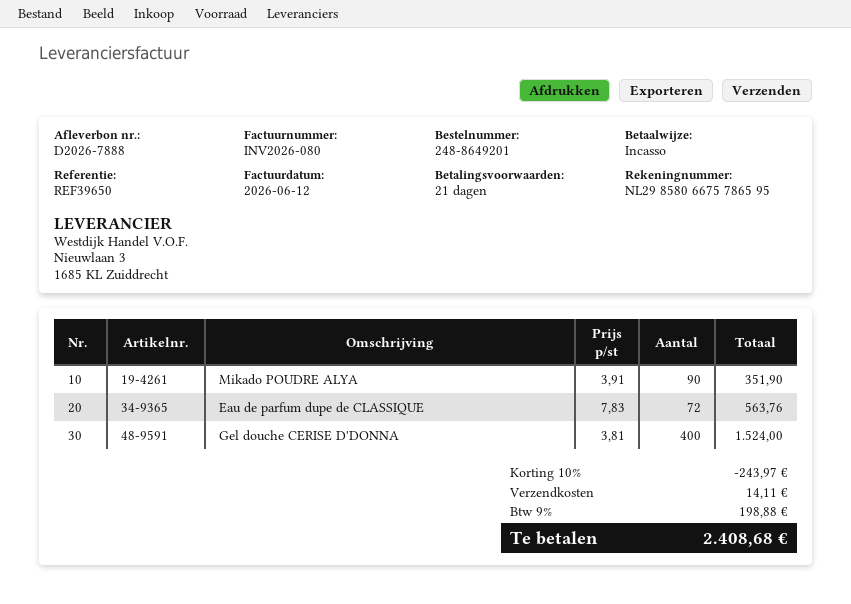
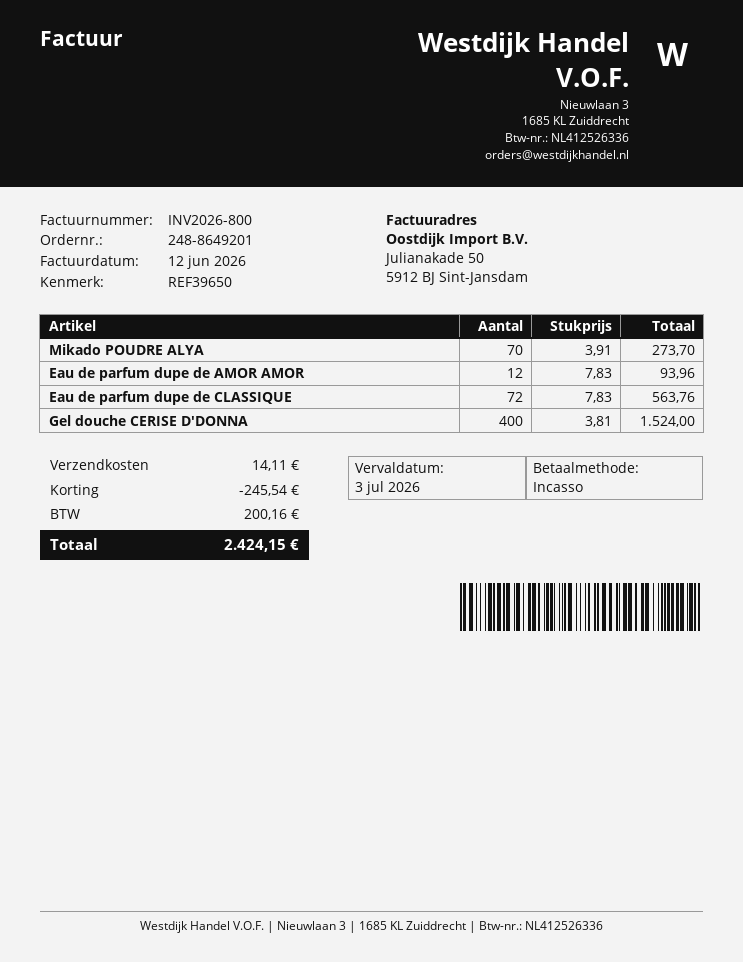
invoice number: INV2026-080 -> INV2026-800
Mikado POUDRE ALYA: 90 x 3.91 = 351.90 -> 70 x 3.91 = 273.70
Eau de parfum dupe de AMOR AMOR: none -> 12 x 7.83 = 93.96
discount: 243.97 -> 245.54
tax: 198.88 -> 200.16
total: 2408.68 -> 2424.15

